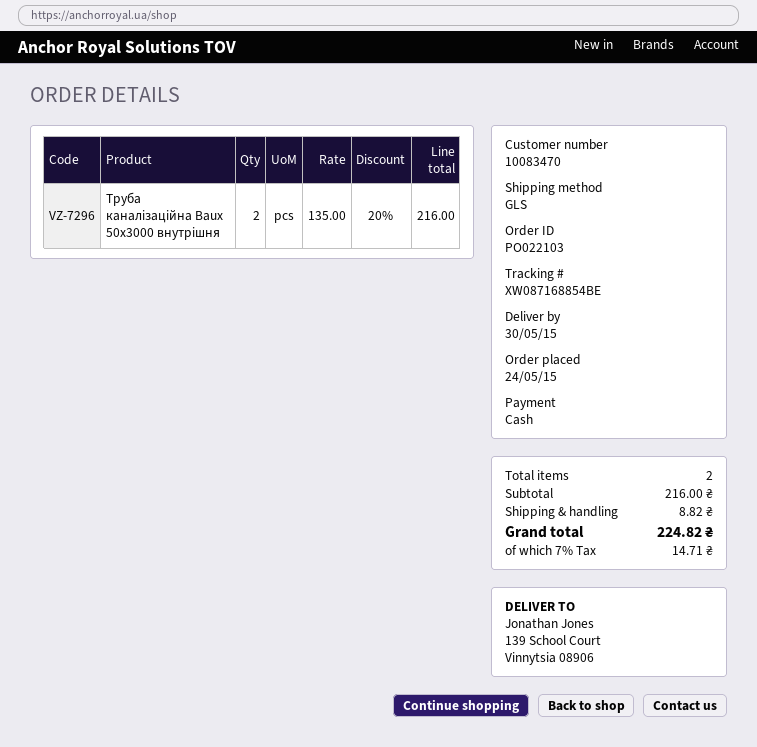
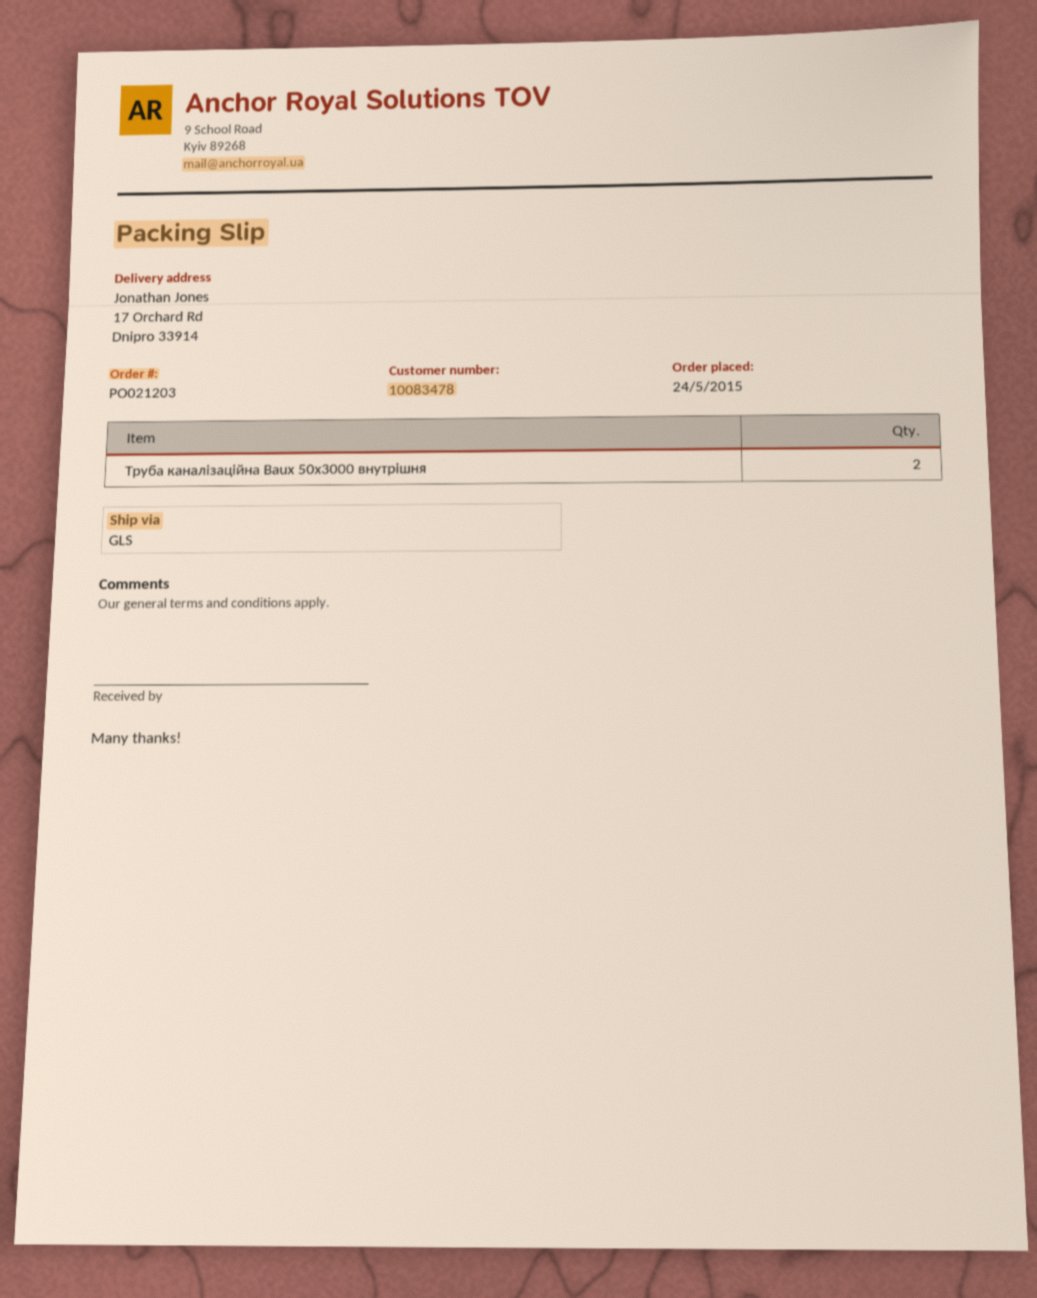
order number: PO022103 -> PO021203
customer number: 10083470 -> 10083478
ship to: 139 School Court, Vinnytsia 08906 -> 17 Orchard Rd, Dnipro 33914

